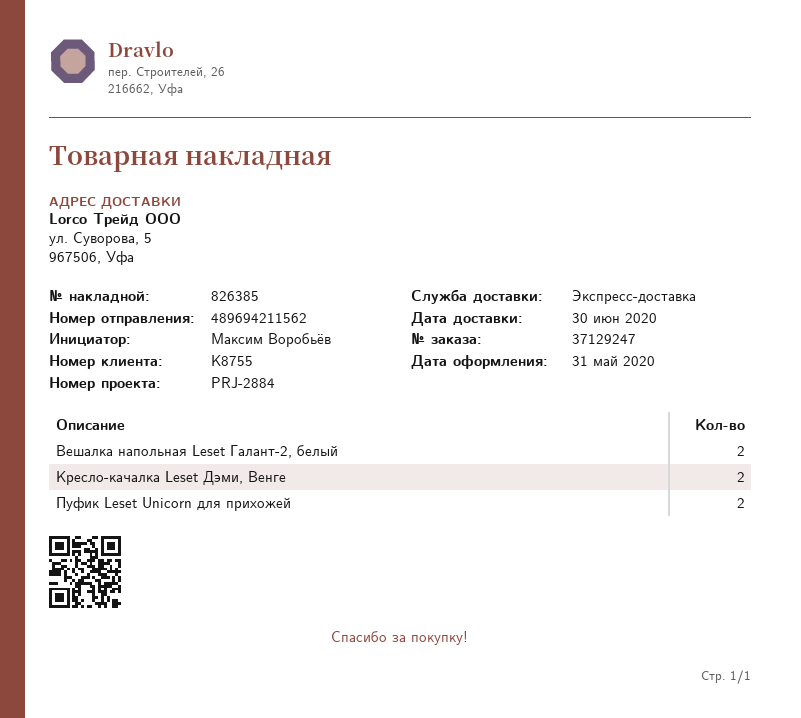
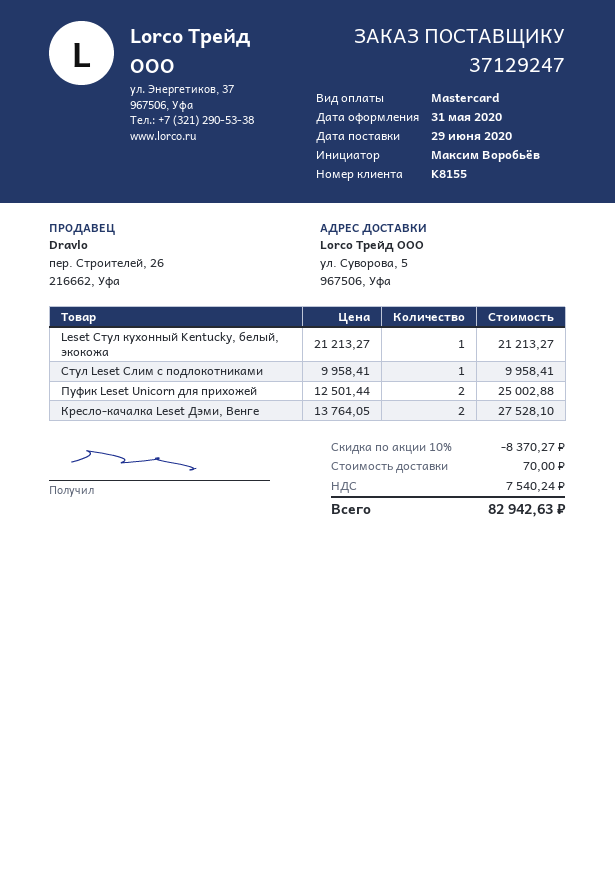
delivery date: 2020-06-30 -> 2020-06-29
customer number: K8755 -> K8155
Вешалка напольная Leset Галант-2, белый: 2 -> none
Leset Стул кухонный Kentucky, белый, экокожа: none -> 1
Стул Leset Слим с подлокотниками: none -> 1

